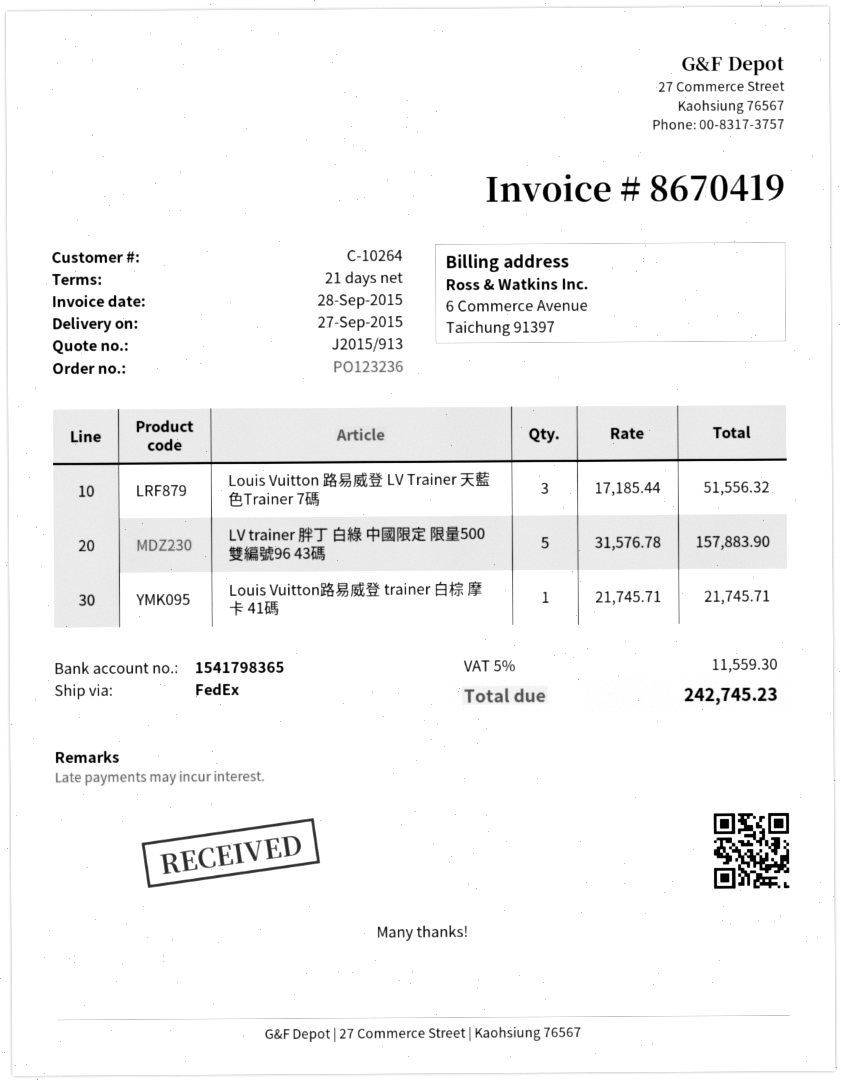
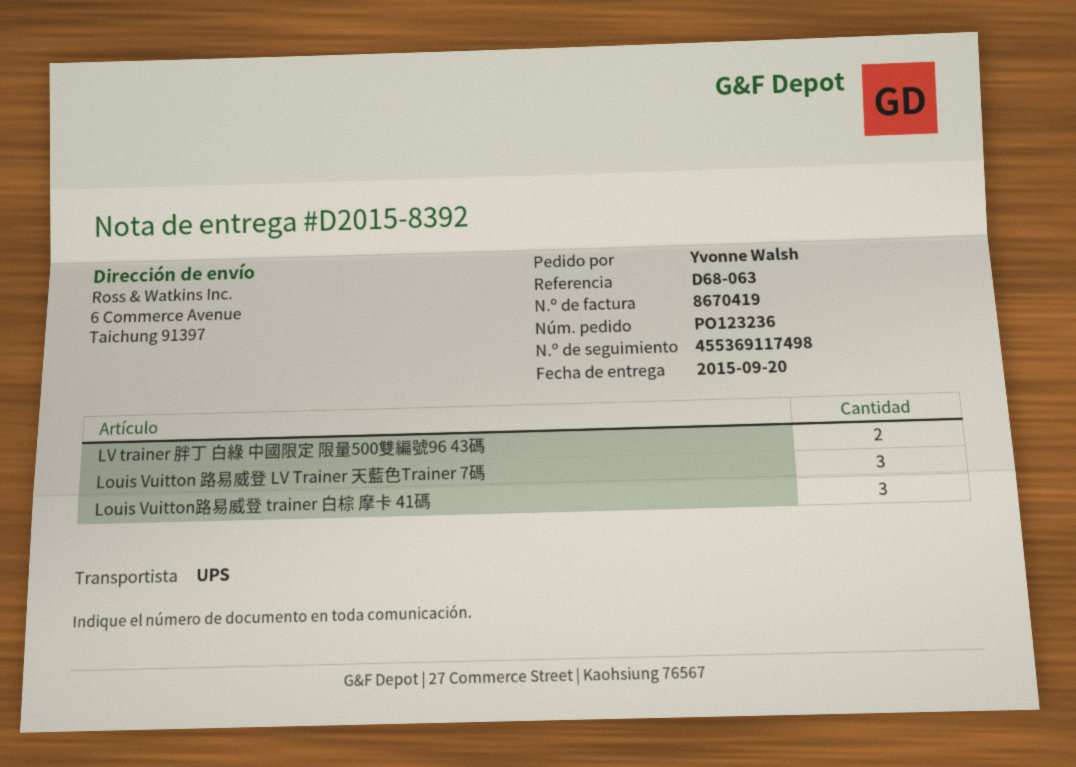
delivery date: 2015-09-27 -> 2015-09-20
shipping method: FedEx -> UPS
LV trainer 胖丁 白綠 中國限定 限量500雙編號96 43碼: 5 -> 2
Louis Vuitton路易威登 trainer 白棕 摩卡 41碼: 1 -> 3

